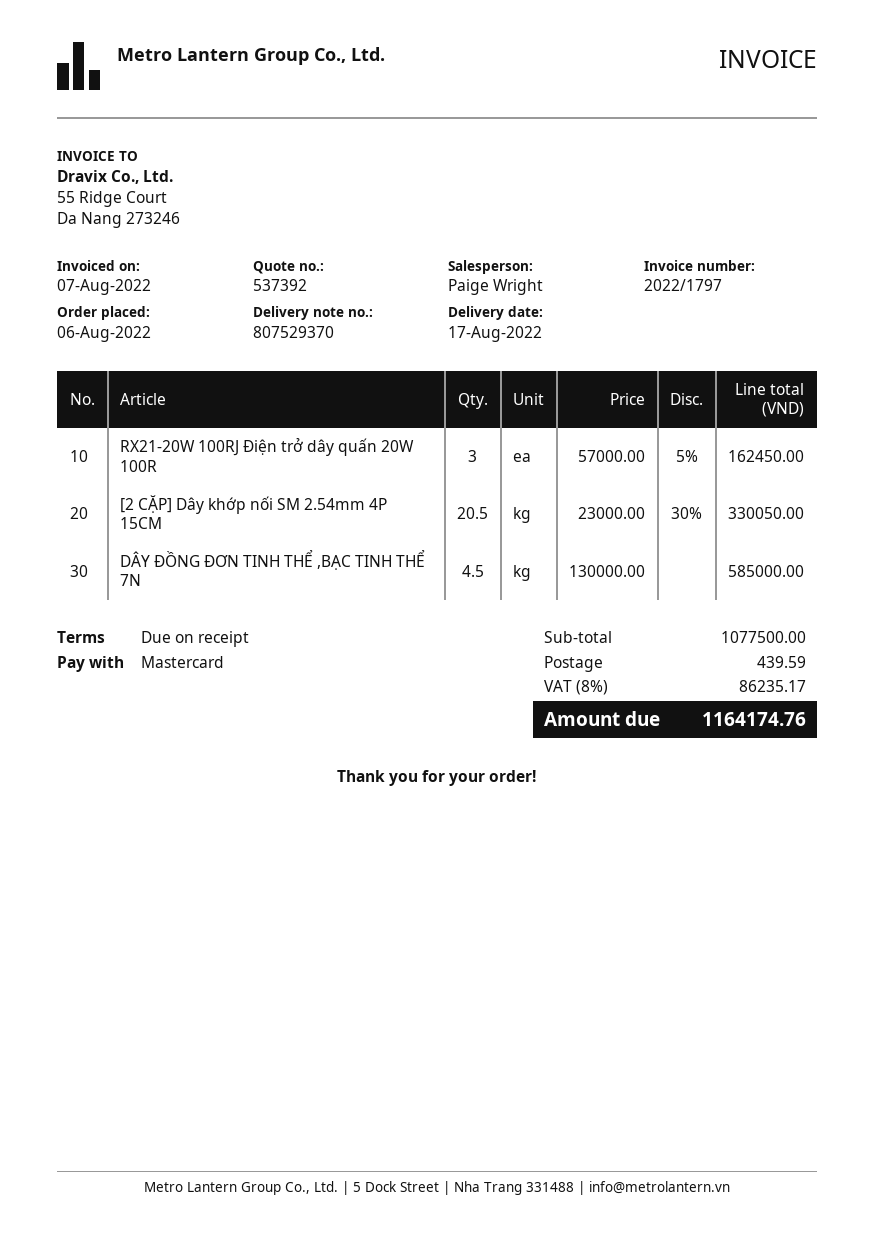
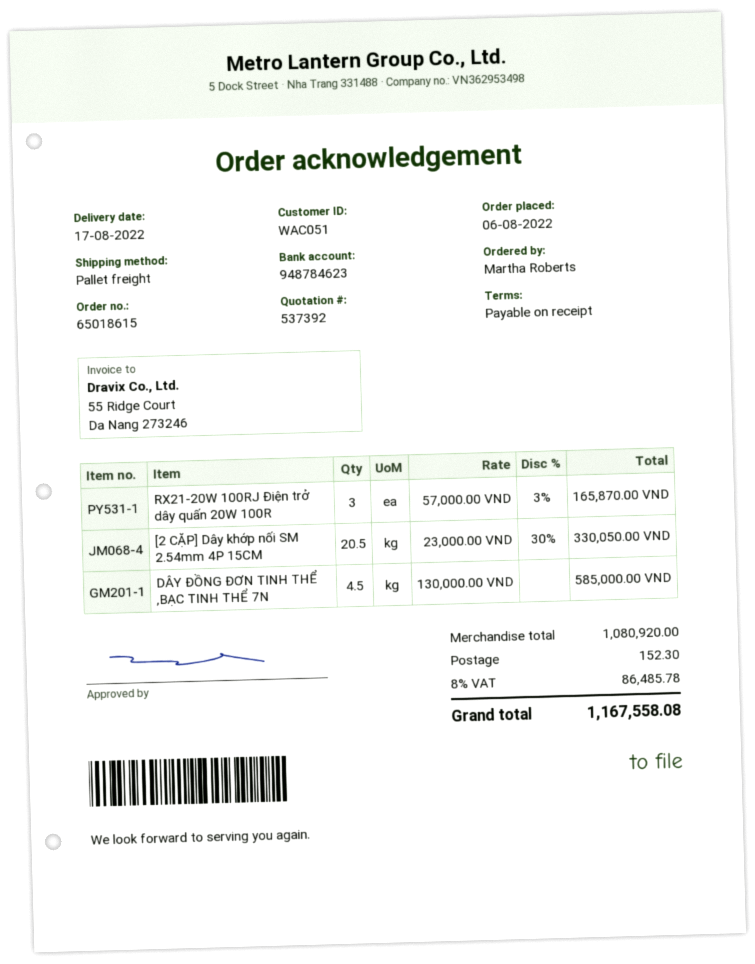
RX21-20W 100RJ Điện trở dây quấn 20W 100R: 3 x 57000.00 - 5% = 162450.00 -> 3 x 57000.00 - 3% = 165870.00
subtotal: 1077500.00 -> 1080920.00
shipping: 439.59 -> 152.30
tax: 8% = 86235.17 -> 8% = 86485.78
total: 1164174.76 -> 1167558.08

